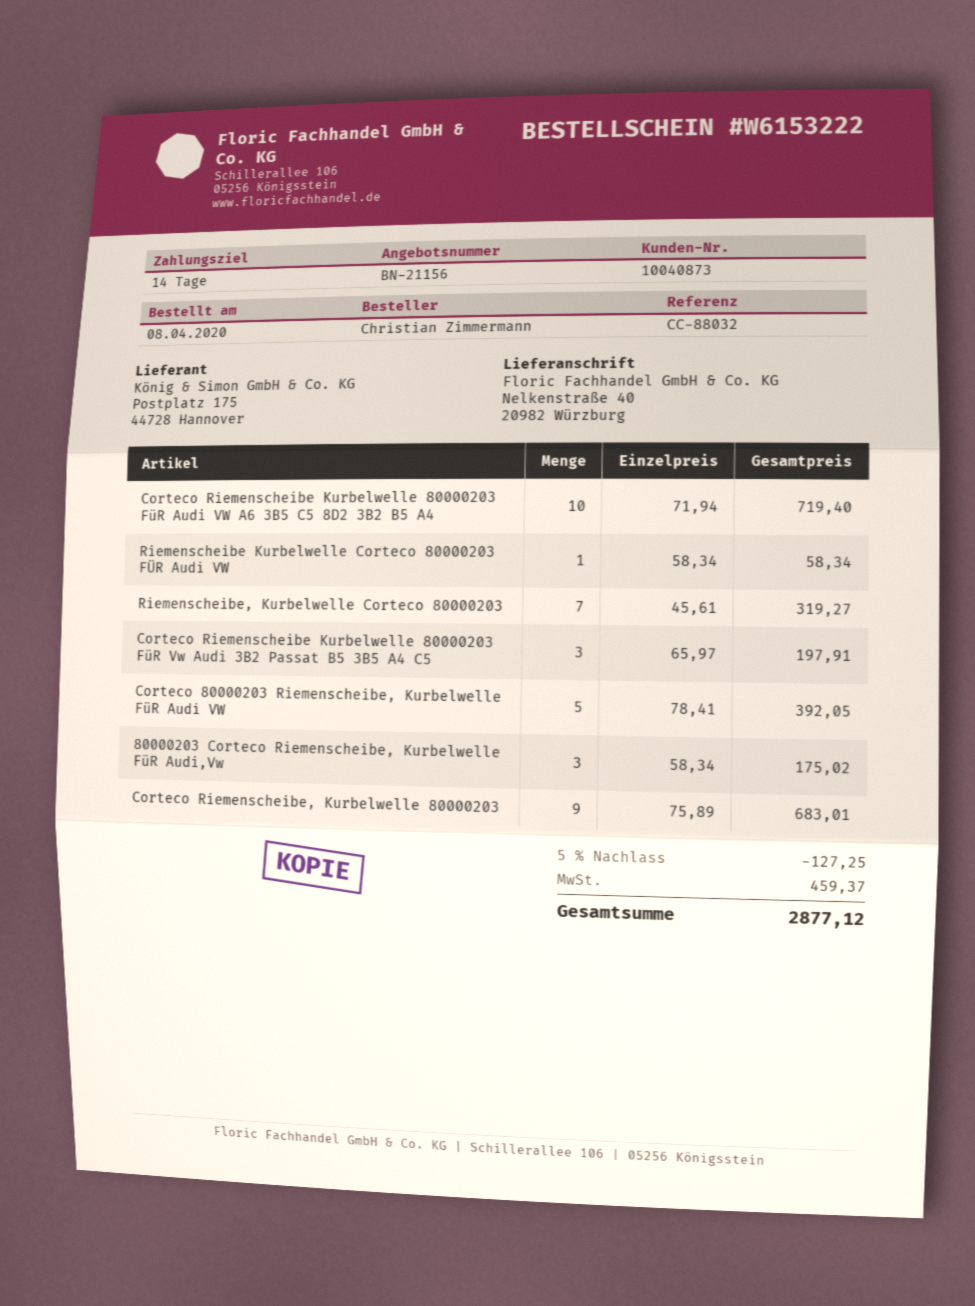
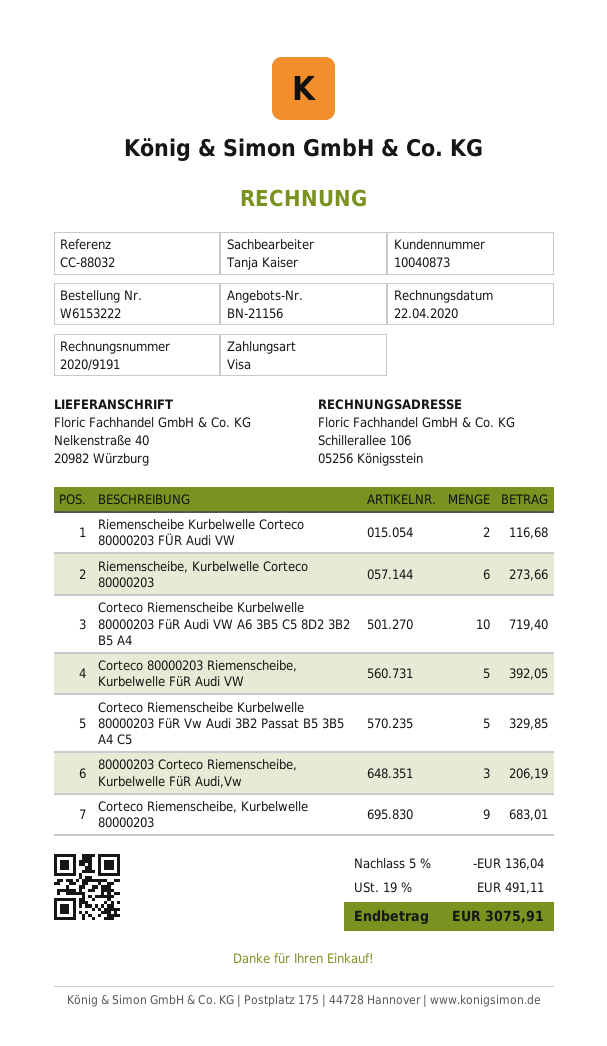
Riemenscheibe Kurbelwelle Corteco 80000203 FÜR Audi VW: 1 for 58.34 -> 2 for 116.68
Riemenscheibe, Kurbelwelle Corteco 80000203: 7 for 319.27 -> 6 for 273.66
Corteco Riemenscheibe Kurbelwelle 80000203 FüR Vw Audi 3B2 Passat B5 3B5 A4 C5: 3 for 197.91 -> 5 for 329.85
80000203 Corteco Riemenscheibe, Kurbelwelle FüR Audi,Vw: 3 for 175.02 -> 3 for 206.19
discount: 5% = 127.25 -> 5% = 136.04
tax: 459.37 -> 491.11
total: 2877.12 -> 3075.91

